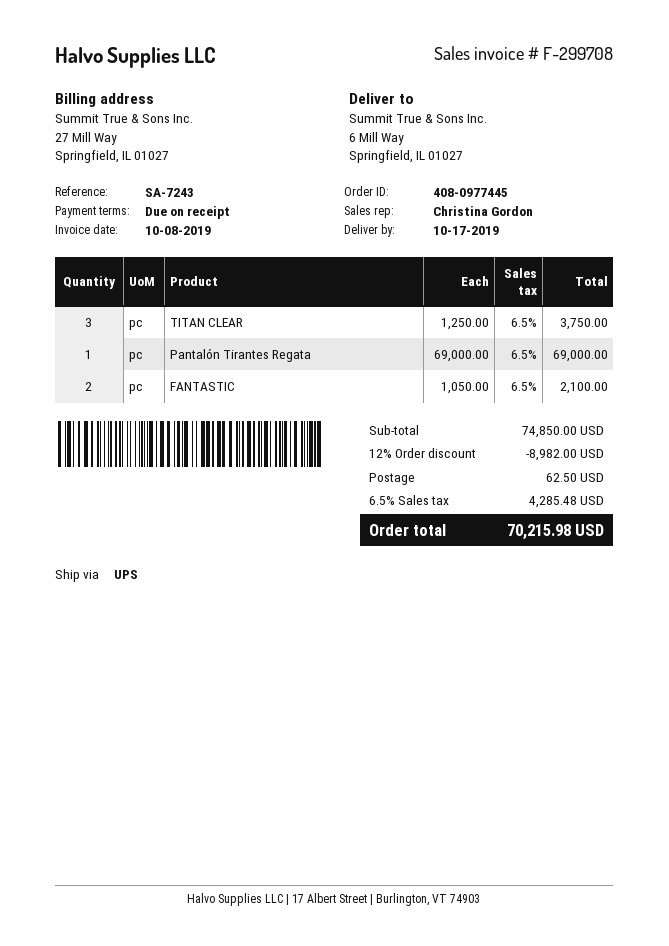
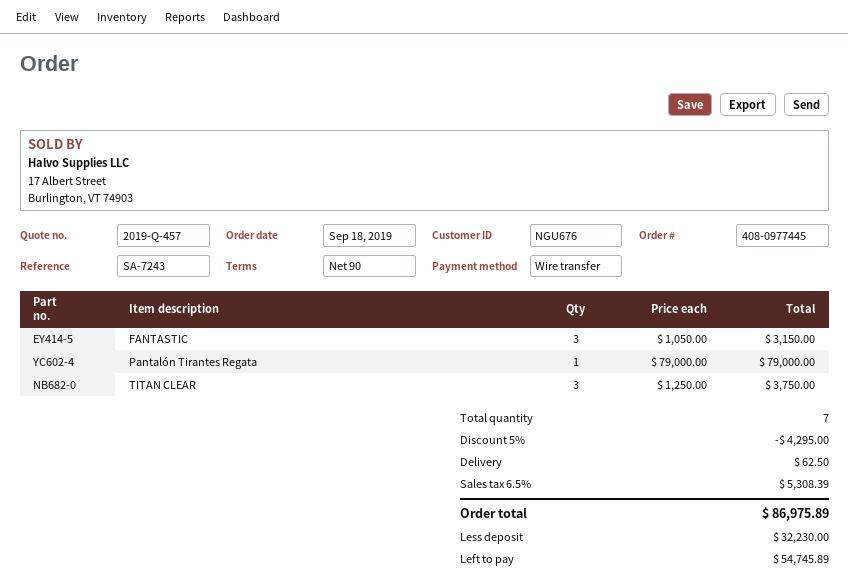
payment terms: on receipt -> 90 days
Pantalón Tirantes Regata: 1 x 69000.00 = 69000.00 -> 1 x 79000.00 = 79000.00
FANTASTIC: 2 x 1050.00 = 2100.00 -> 3 x 1050.00 = 3150.00
discount: 12% = 8982.00 -> 5% = 4295.00
tax: 6.5% = 4285.48 -> 6.5% = 5308.39
total: 70215.98 -> 86975.89

